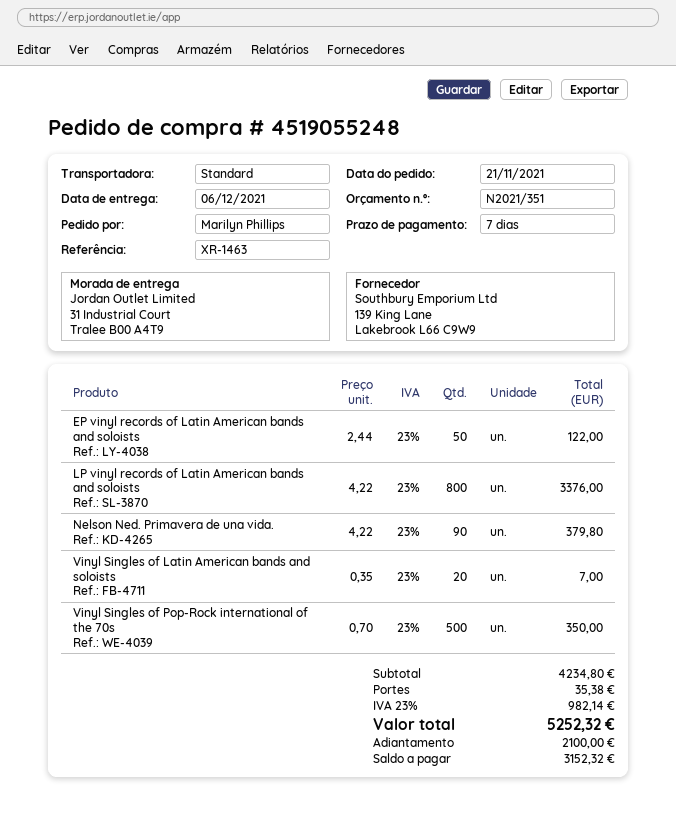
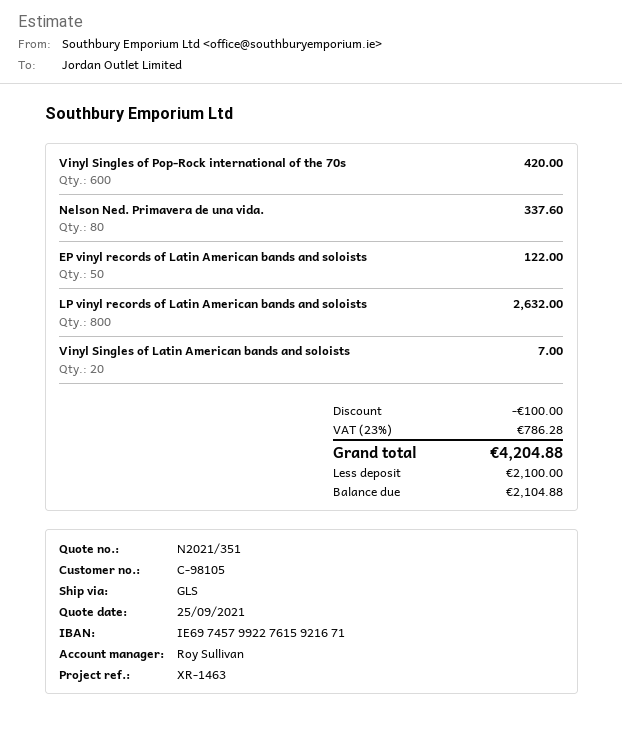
shipping method: standard -> GLS
LP vinyl records of Latin American bands and soloists: 800 for 3376.00 -> 800 for 2632.00
Nelson Ned. Primavera de una vida.: 90 for 379.80 -> 80 for 337.60
Vinyl Singles of Pop-Rock international of the 70s: 500 for 350.00 -> 600 for 420.00
discount: none -> 100.00
shipping: 35.38 -> none
tax: 23% = 982.14 -> 23% = 786.28
total: 5252.32 -> 4204.88
balance: 3152.32 -> 2104.88

